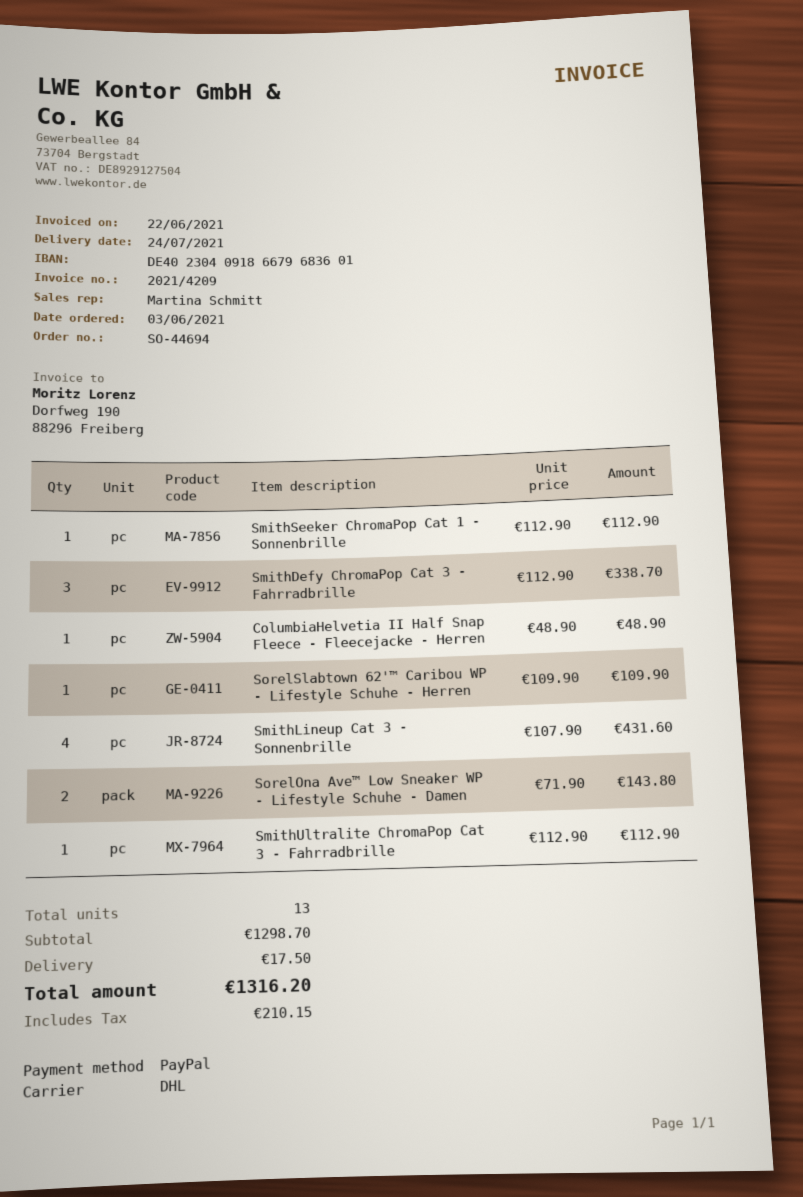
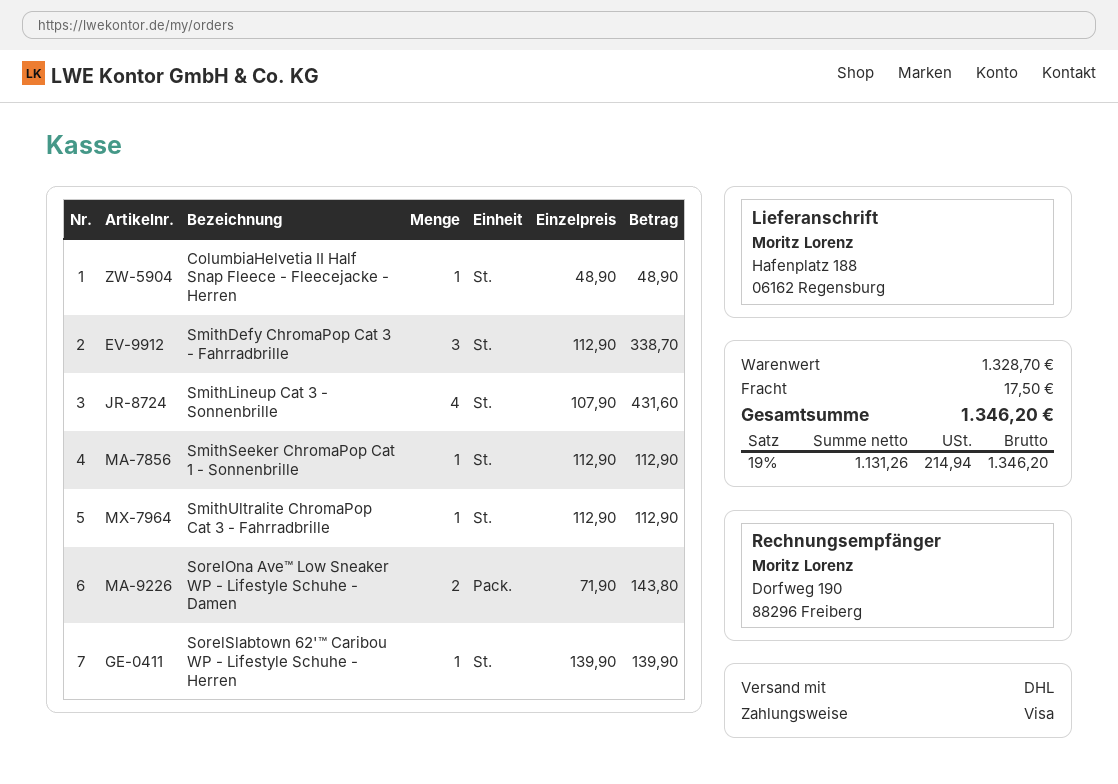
payment method: PayPal -> Visa
SorelSlabtown 62'™ Caribou WP - Lifestyle Schuhe - Herren: 1 x 109.90 = 109.90 -> 1 x 139.90 = 139.90
subtotal: 1298.70 -> 1328.70
tax: 210.15 -> 214.94
total: 1316.20 -> 1346.20

